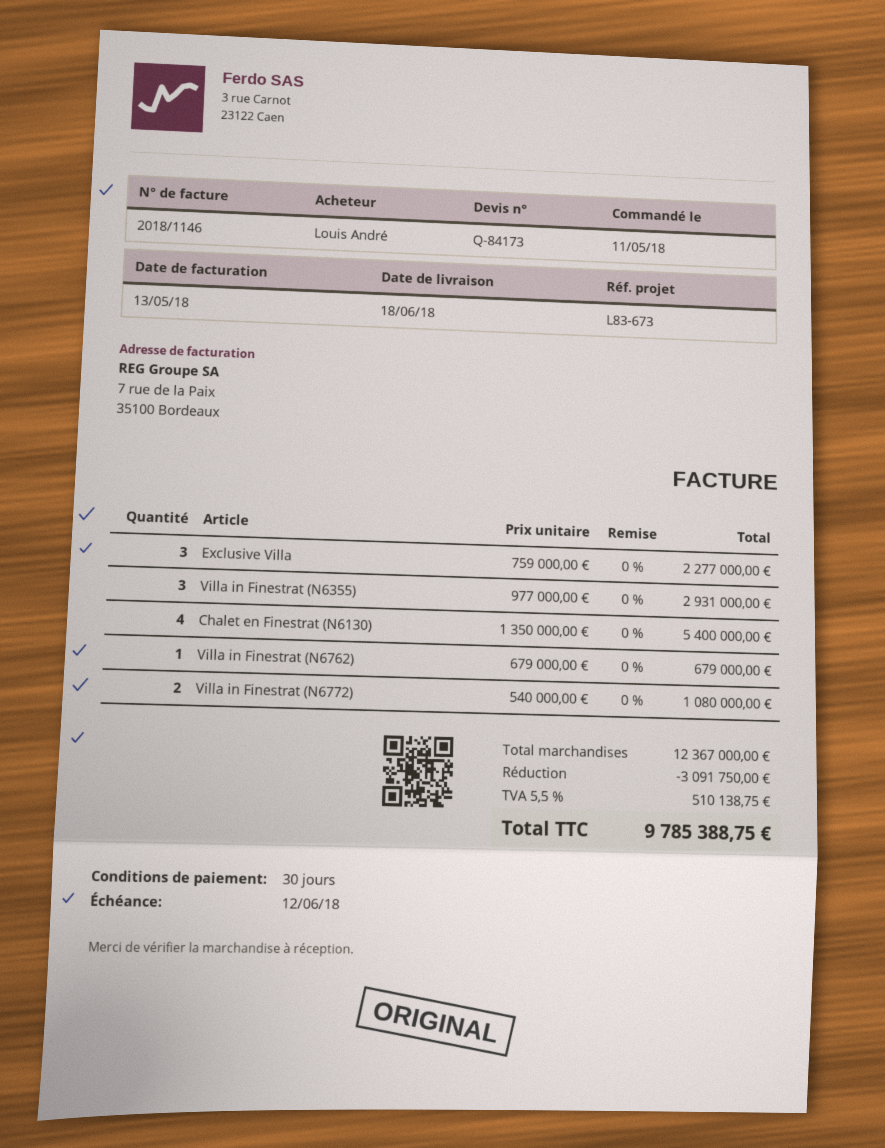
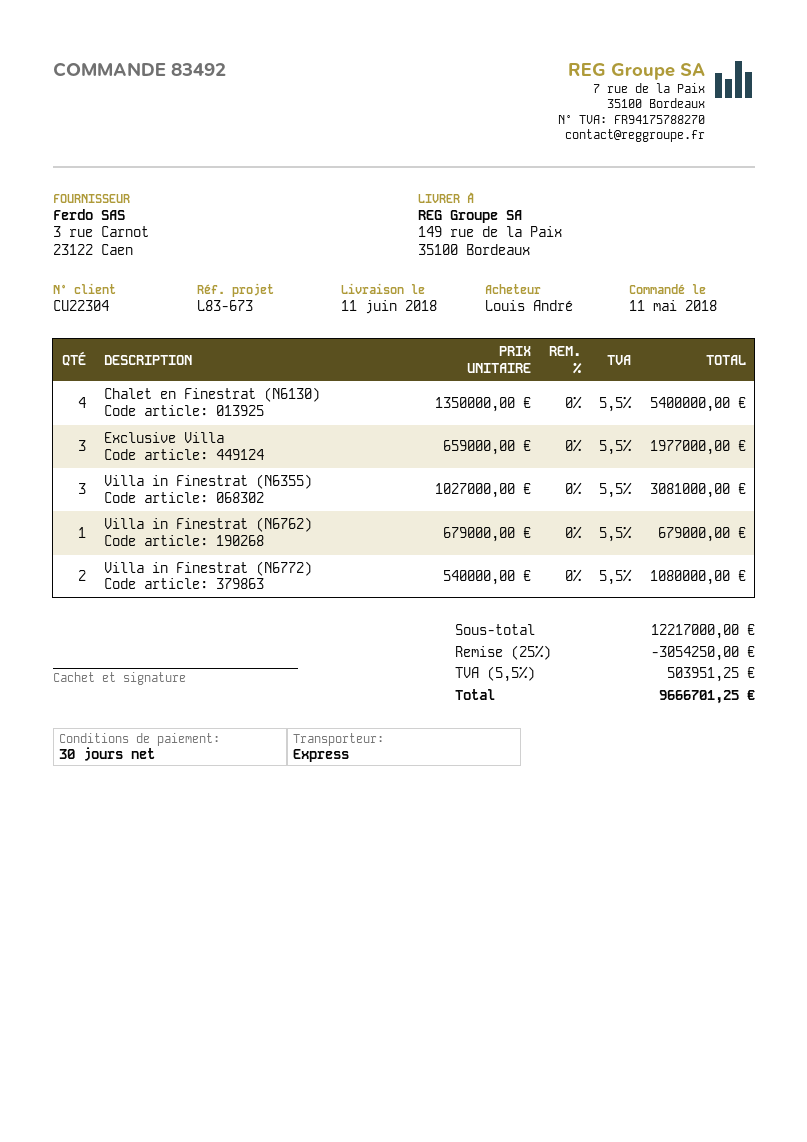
delivery date: 2018-06-18 -> 2018-06-11
Exclusive Villa: 3 x 759000.00 = 2277000.00 -> 3 x 659000.00 = 1977000.00
Villa in Finestrat (N6355): 3 x 977000.00 = 2931000.00 -> 3 x 1027000.00 = 3081000.00
subtotal: 12367000.00 -> 12217000.00
discount: 3091750.00 -> 3054250.00
tax: 5.5% = 510138.75 -> 5.5% = 503951.25
total: 9785388.75 -> 9666701.25

